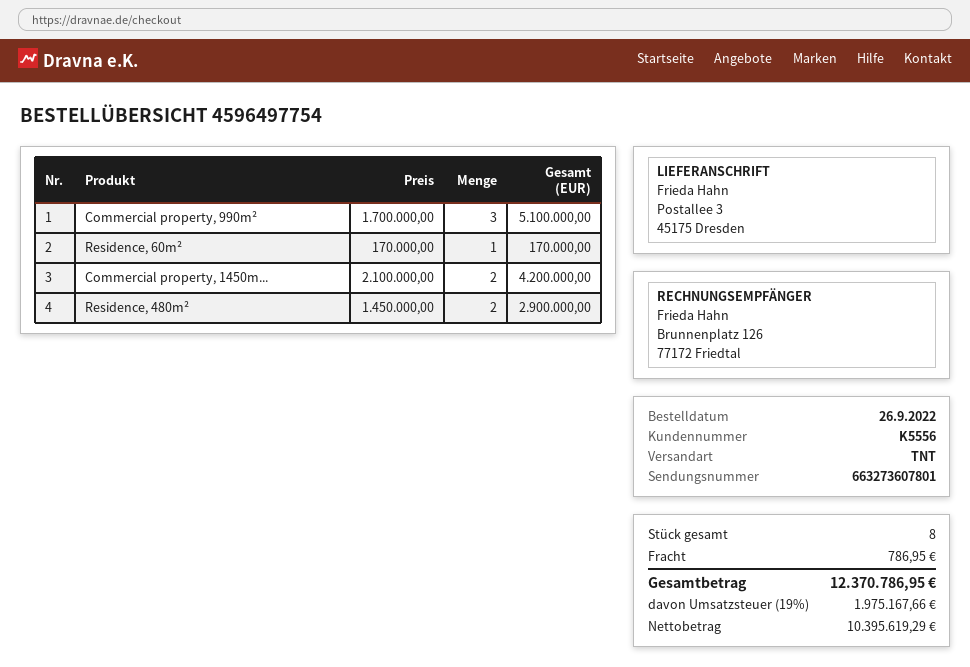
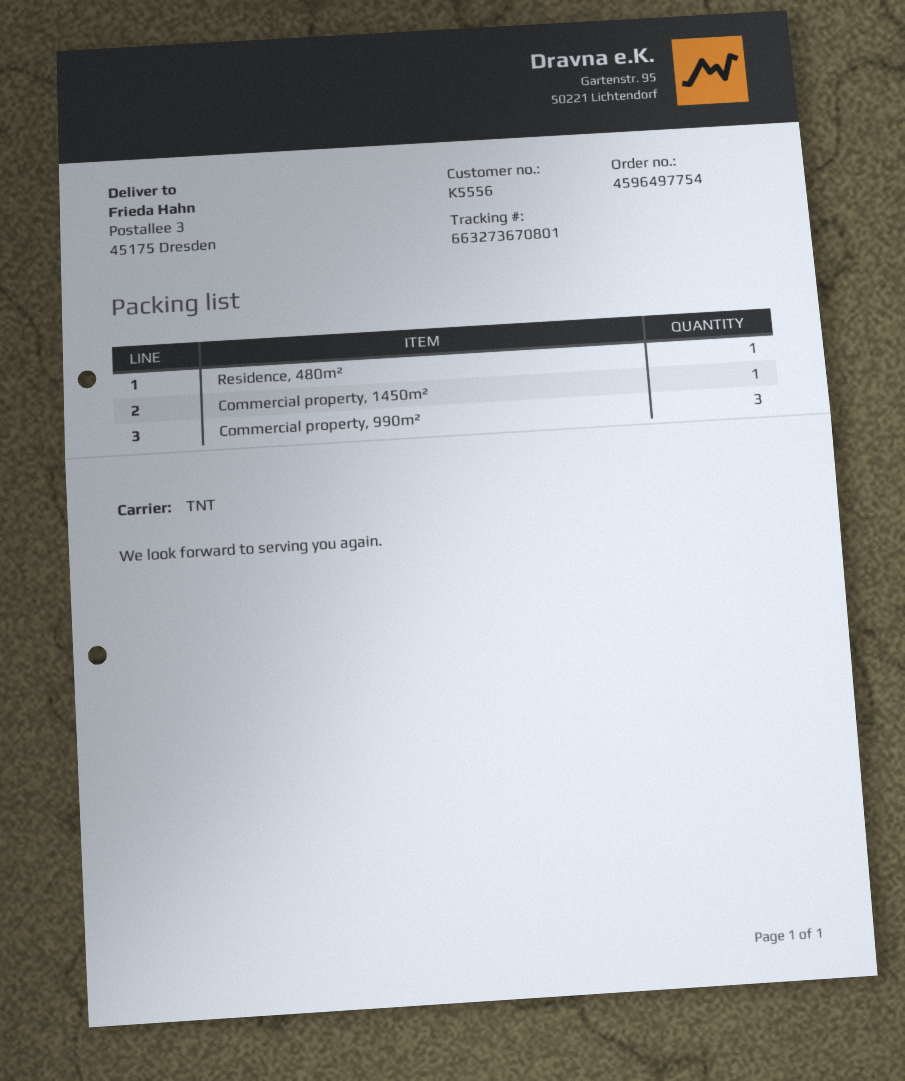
tracking number: 663273607801 -> 663273670801
Residence, 60m²: 1 -> none
Commercial property, 1450m...: 2 -> 1
Residence, 480m²: 2 -> 1

